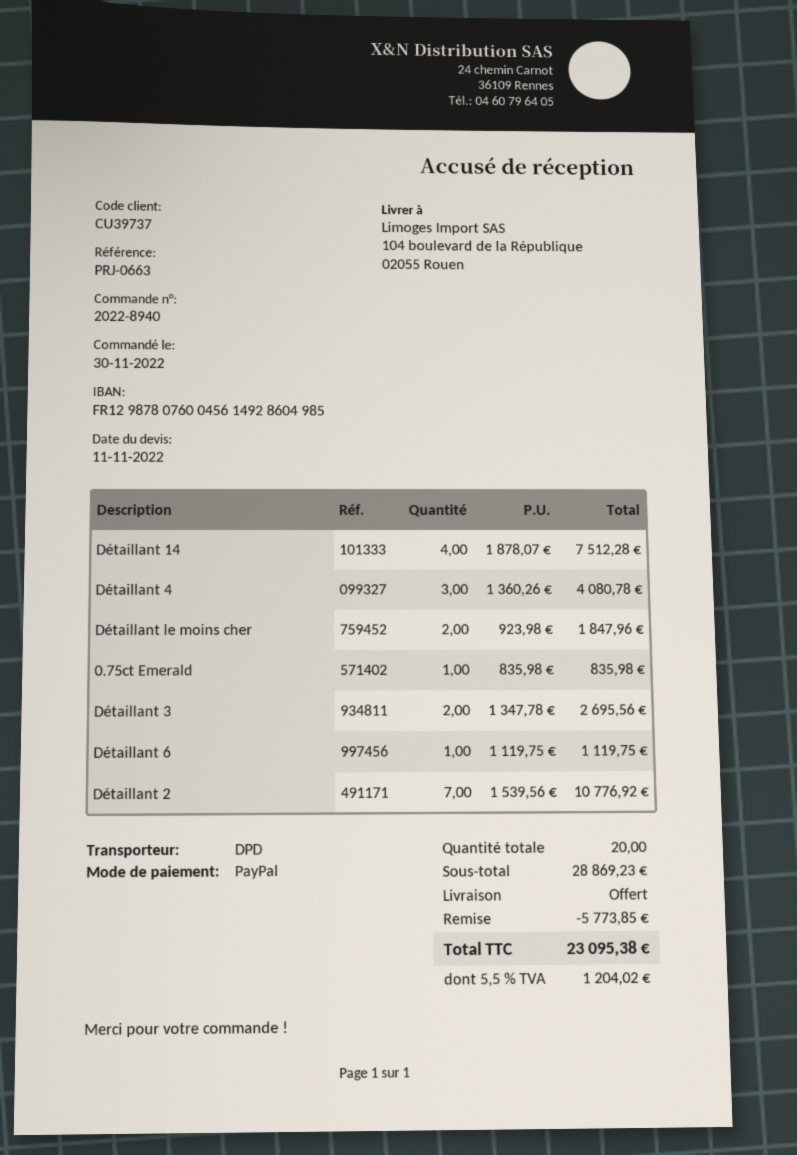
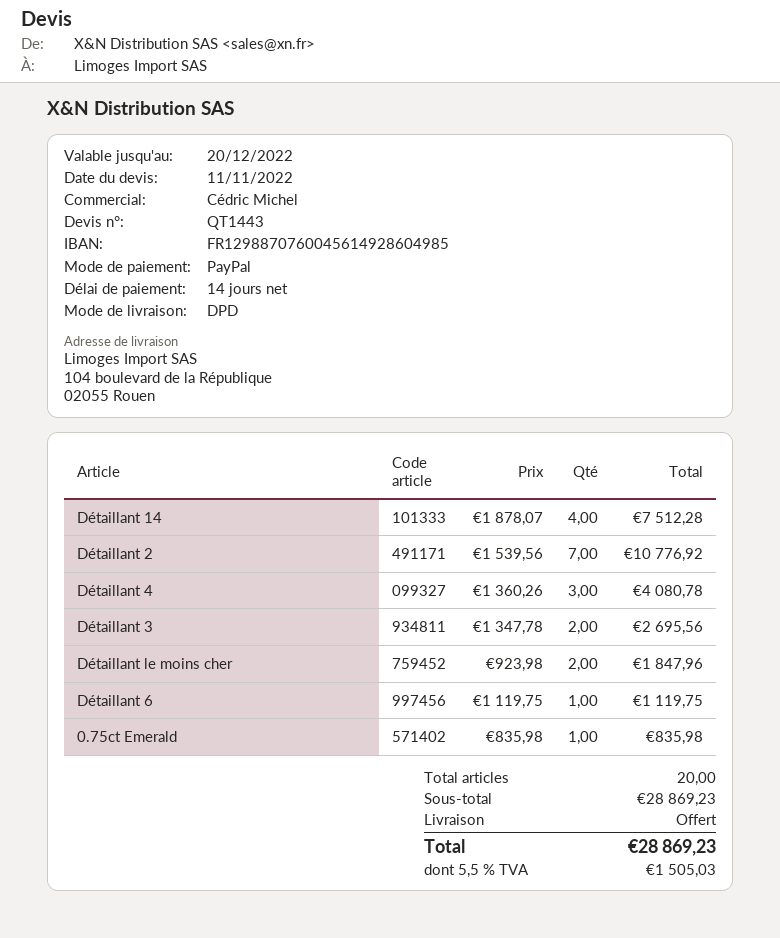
bank account: FR1298780760045614928604985 -> FR1298870760045614928604985
discount: 5773.85 -> none
tax: 5.5% = 1204.02 -> 5.5% = 1505.03
total: 23095.38 -> 28869.23

